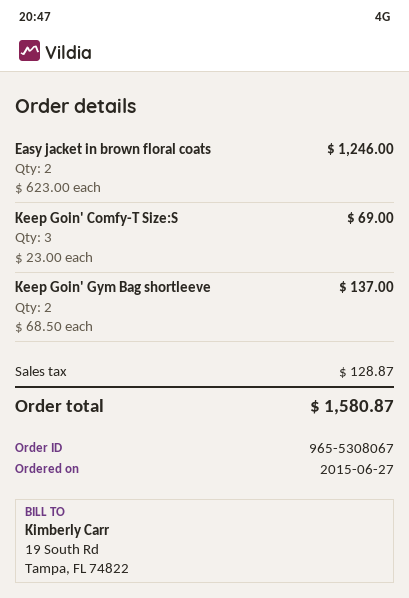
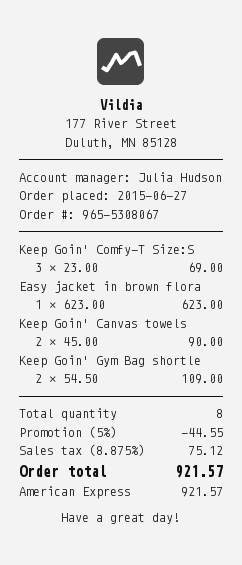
Easy jacket in brown floral coats: 2 x 623.00 = 1246.00 -> 1 x 623.00 = 623.00
Keep Goin' Gym Bag shortleeve: 2 x 68.50 = 137.00 -> 2 x 54.50 = 109.00
Keep Goin' Canvas towels: none -> 2 x 45.00 = 90.00
discount: none -> 5% = 44.55
tax: 128.87 -> 75.12
total: 1580.87 -> 921.57

